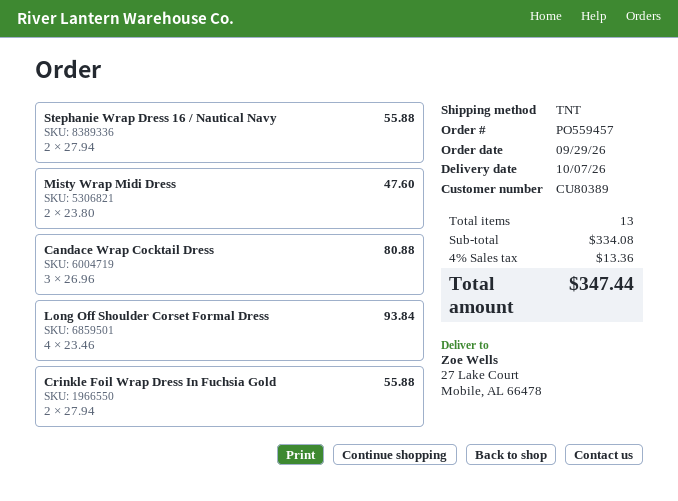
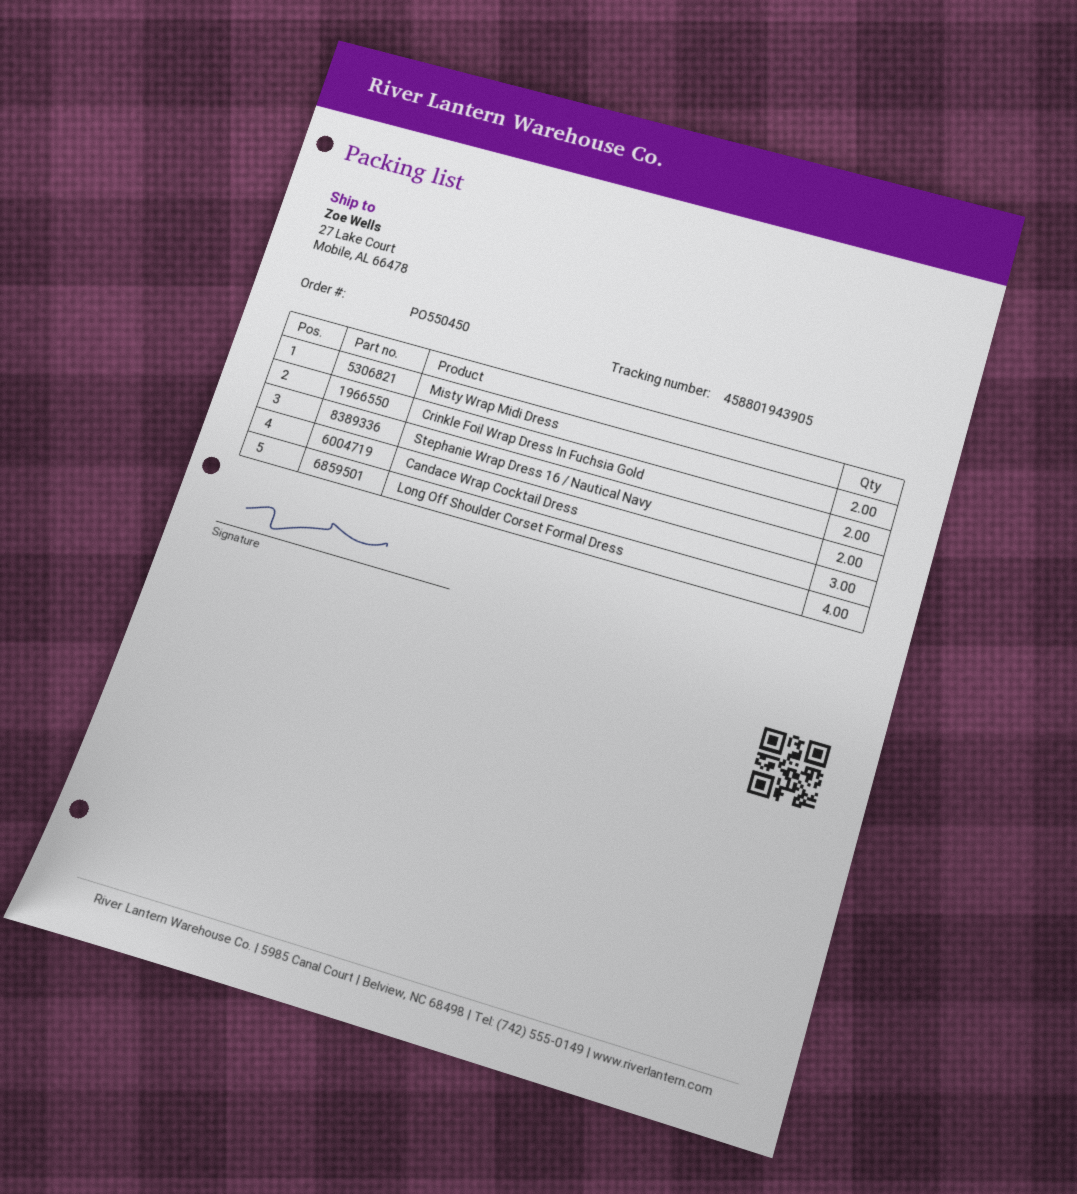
order number: PO559457 -> PO550450

